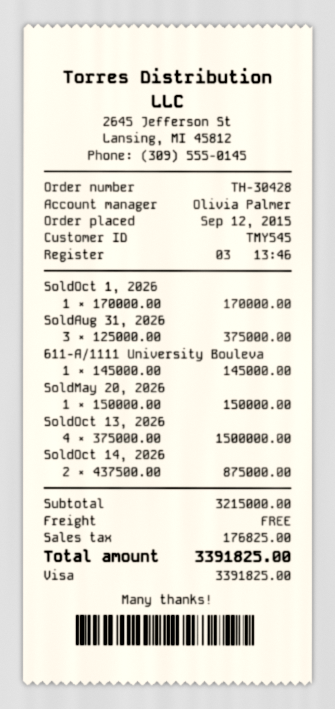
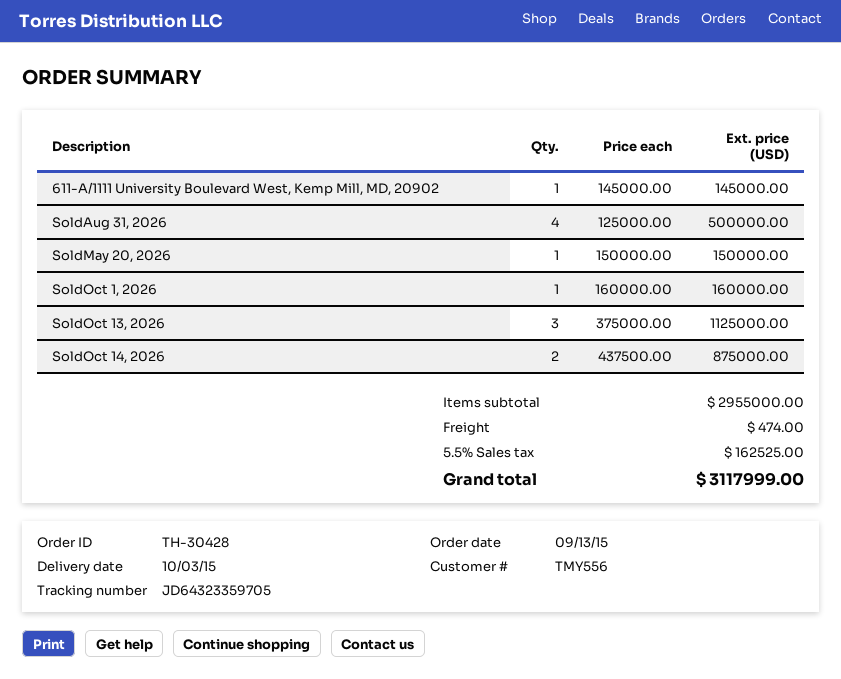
order date: 2015-09-12 -> 2015-09-13
customer number: TMY545 -> TMY556
SoldOct 1, 2026: 1 x 170000.00 = 170000.00 -> 1 x 160000.00 = 160000.00
SoldAug 31, 2026: 3 x 125000.00 = 375000.00 -> 4 x 125000.00 = 500000.00
SoldOct 13, 2026: 4 x 375000.00 = 1500000.00 -> 3 x 375000.00 = 1125000.00
subtotal: 3215000.00 -> 2955000.00
shipping: 0.00 -> 474.00
tax: 176825.00 -> 162525.00
total: 3391825.00 -> 3117999.00

